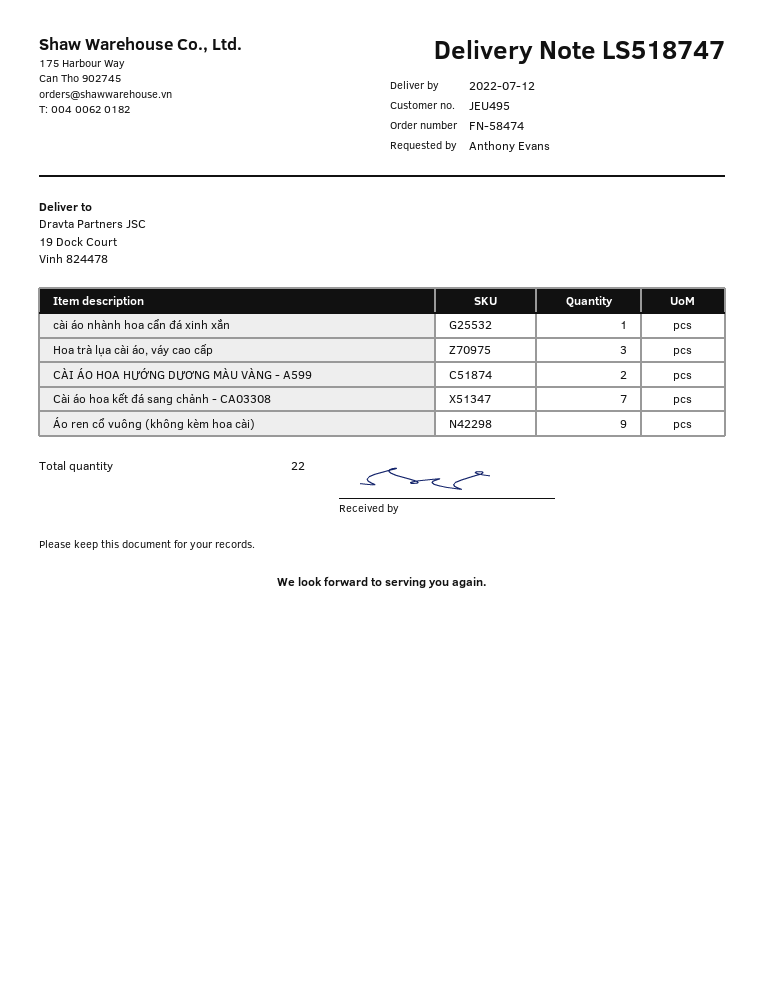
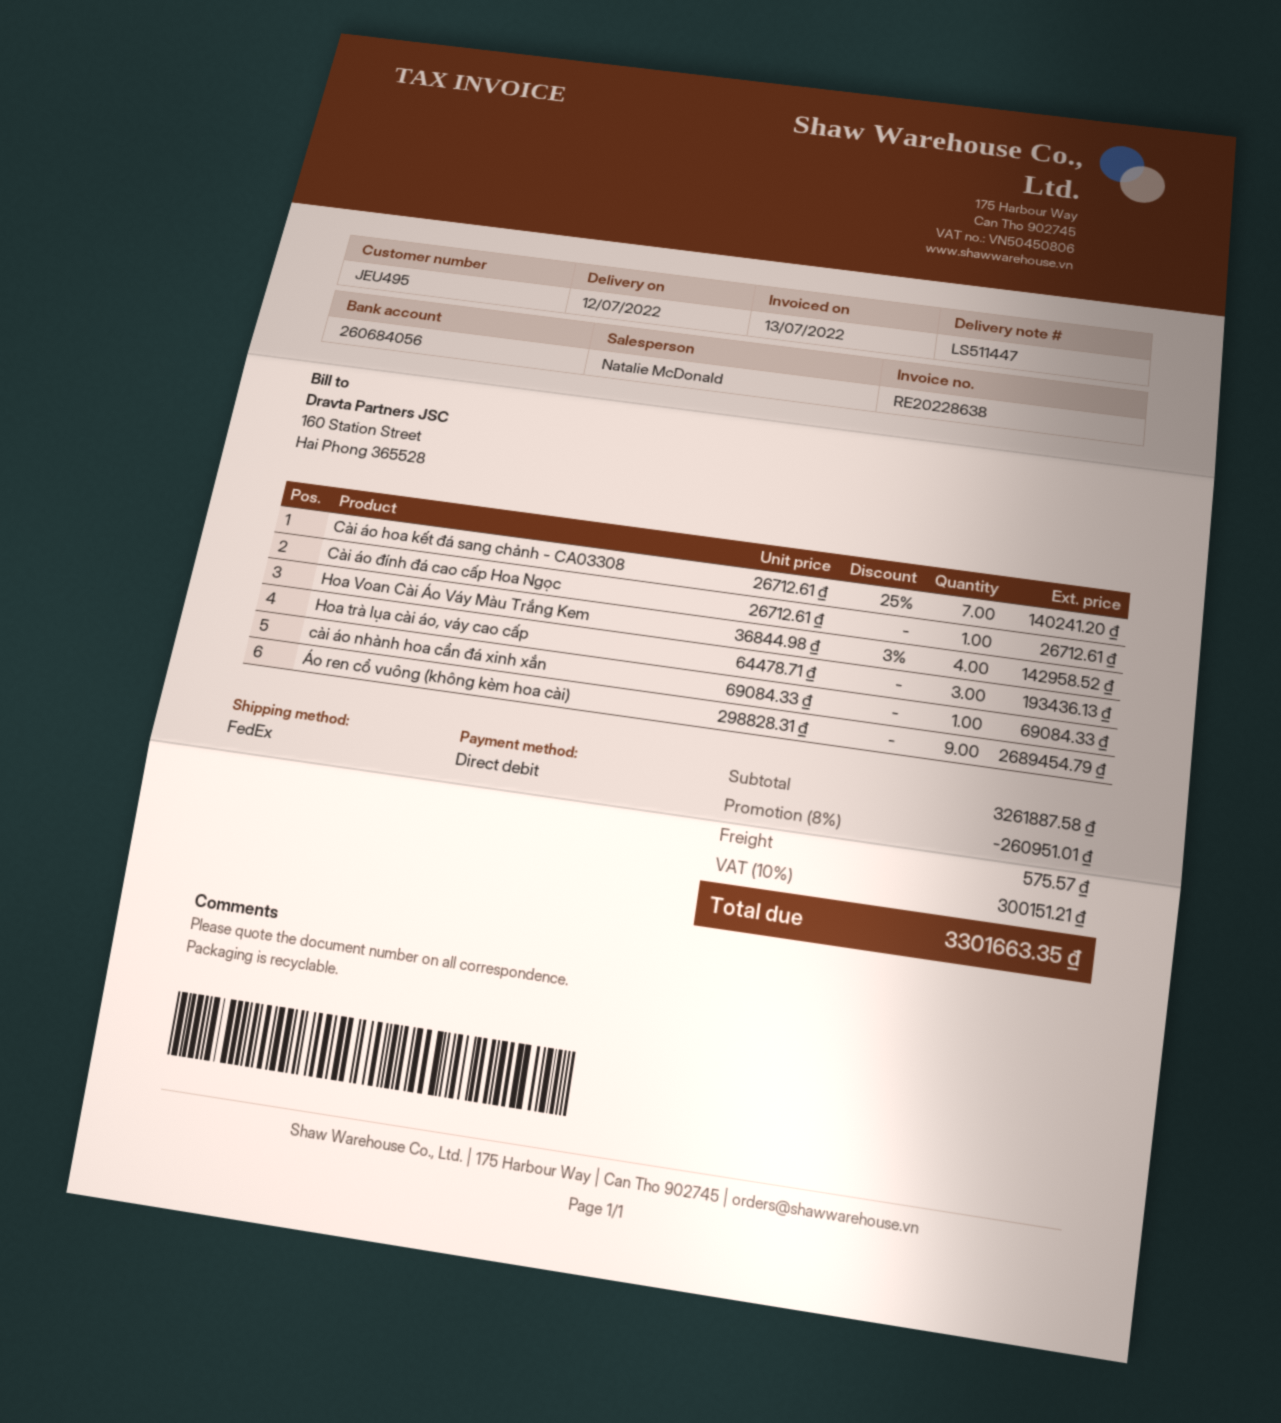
delivery note number: LS518747 -> LS511447
CÀI ÁO HOA HƯỚNG DƯƠNG MÀU VÀNG - A599: 2 -> none
Cài áo đính đá cao cấp Hoa Ngọc: none -> 1
Hoa Voan Cài Áo Váy Màu Trắng Kem: none -> 4

